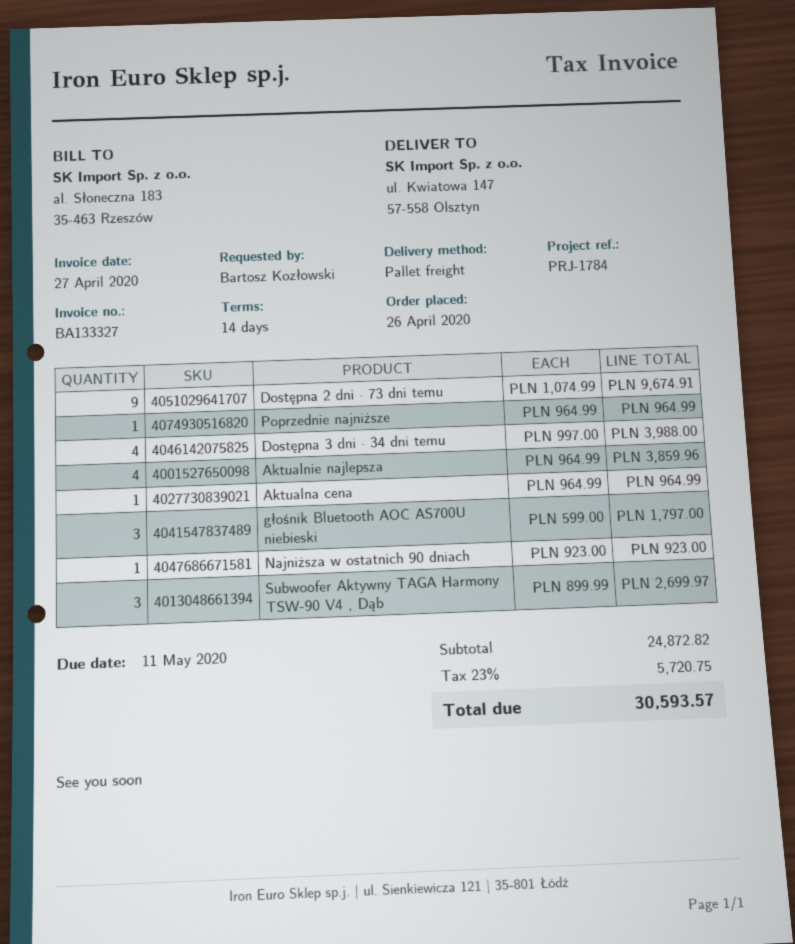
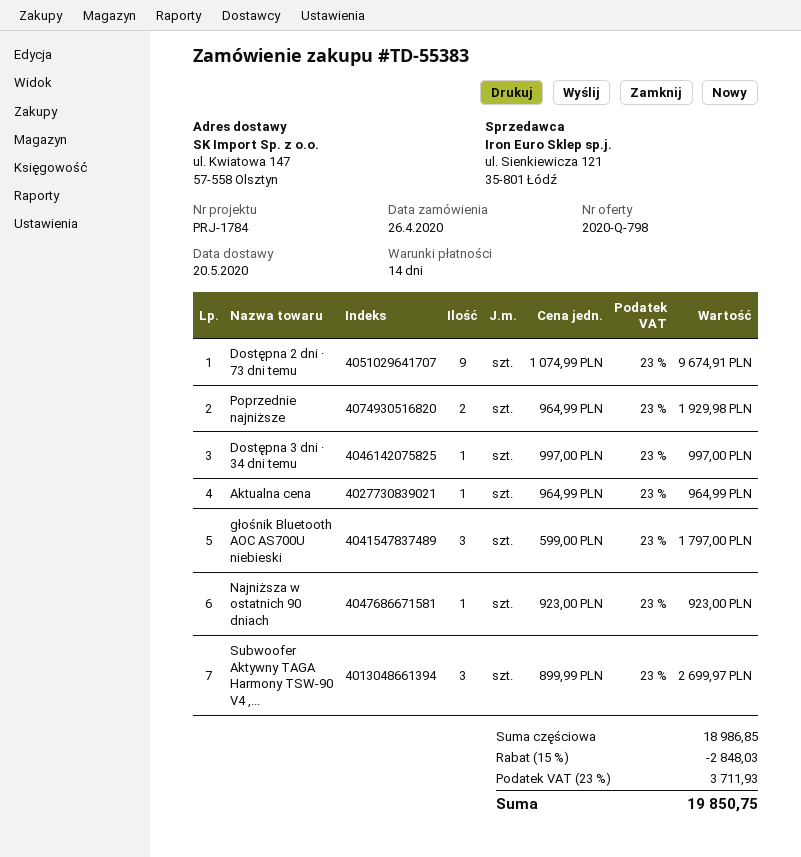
Poprzednie najniższe: 1 x 964.99 = 964.99 -> 2 x 964.99 = 1929.98
Dostępna 3 dni · 34 dni temu: 4 x 997.00 = 3988.00 -> 1 x 997.00 = 997.00
Aktualnie najlepsza: 4 x 964.99 = 3859.96 -> none
subtotal: 24872.82 -> 18986.85
discount: none -> 15% = 2848.03
tax: 23% = 5720.75 -> 23% = 3711.93
total: 30593.57 -> 19850.75

